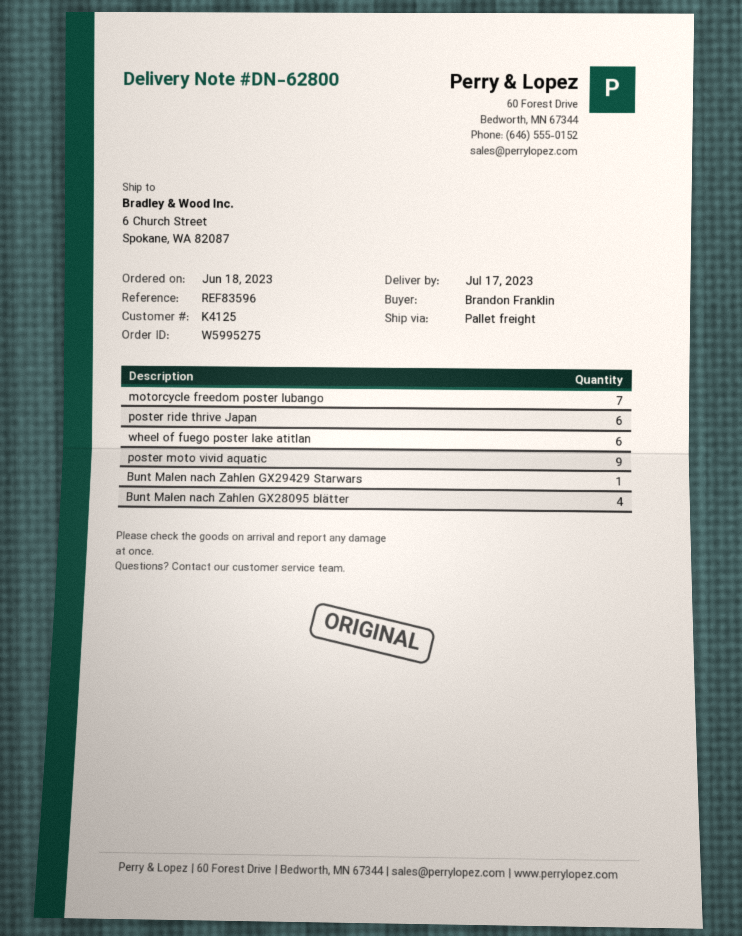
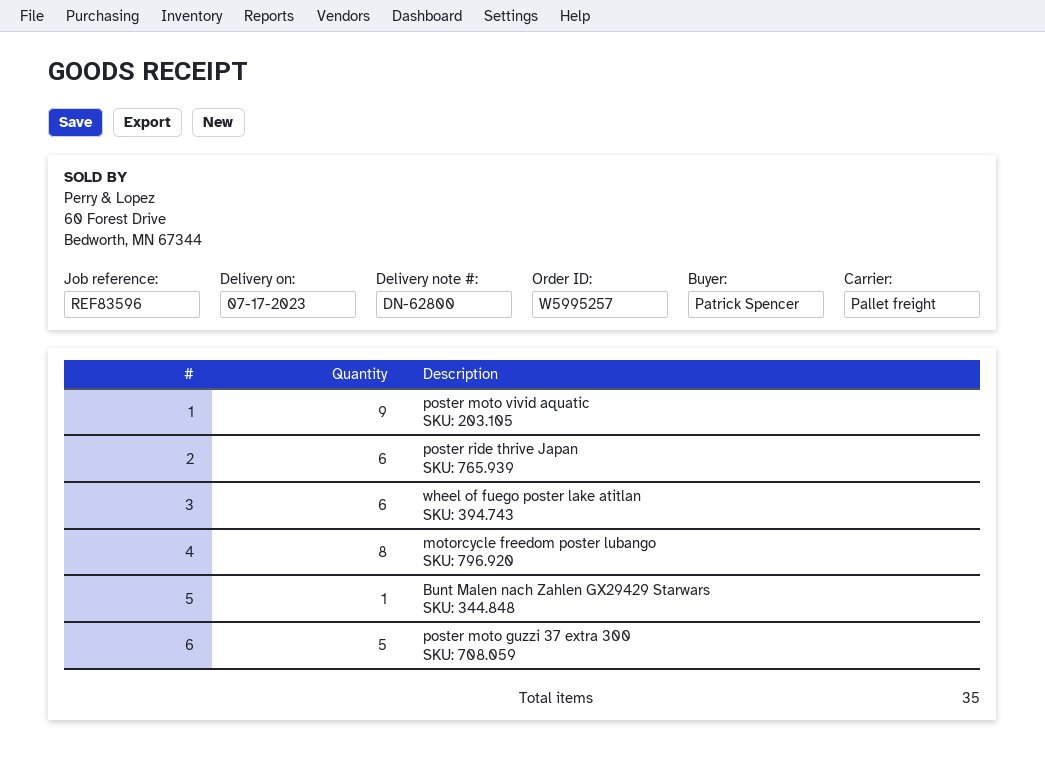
order number: W5995275 -> W5995257
ordered by: Brandon Franklin -> Patrick Spencer
motorcycle freedom poster lubango: 7 -> 8
Bunt Malen nach Zahlen GX28095 blätter: 4 -> none
poster moto guzzi 37 extra 300: none -> 5

